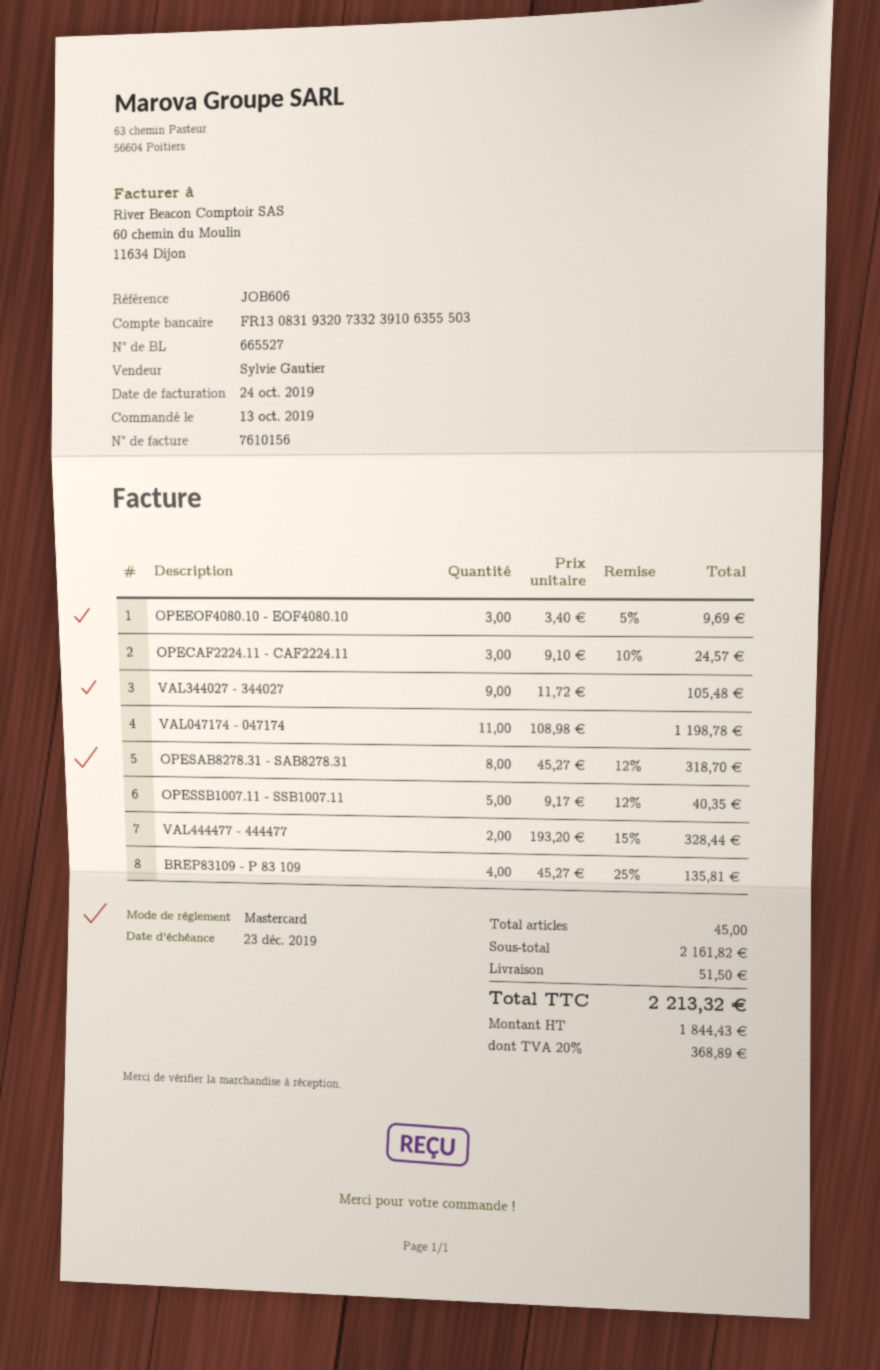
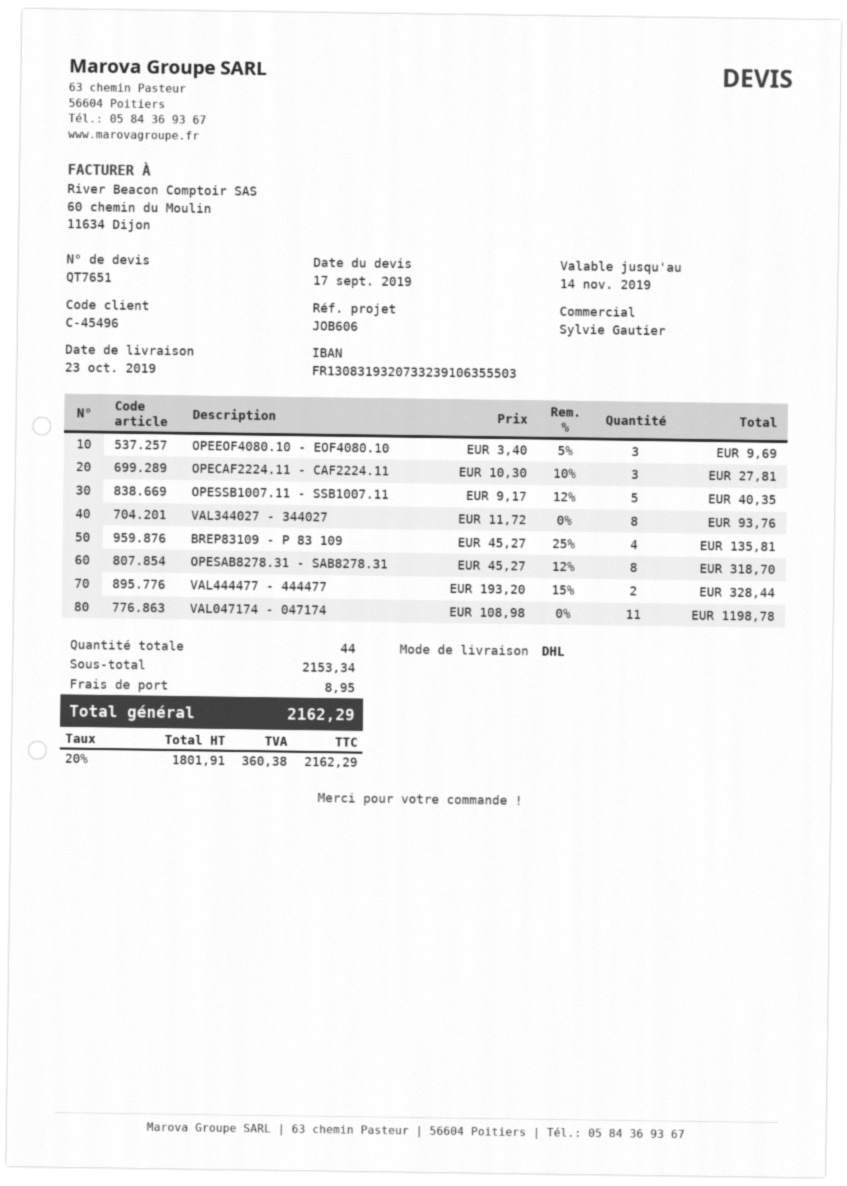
OPECAF2224.11 - CAF2224.11: 3 x 9.10 - 10% = 24.57 -> 3 x 10.30 - 10% = 27.81
VAL344027 - 344027: 9 x 11.72 = 105.48 -> 8 x 11.72 = 93.76
total quantity: 45 -> 44
subtotal: 2161.82 -> 2153.34
shipping: 51.50 -> 8.95
net: 1844.43 -> 1801.91
tax: 20% = 368.89 -> 20% = 360.38
total: 2213.32 -> 2162.29

